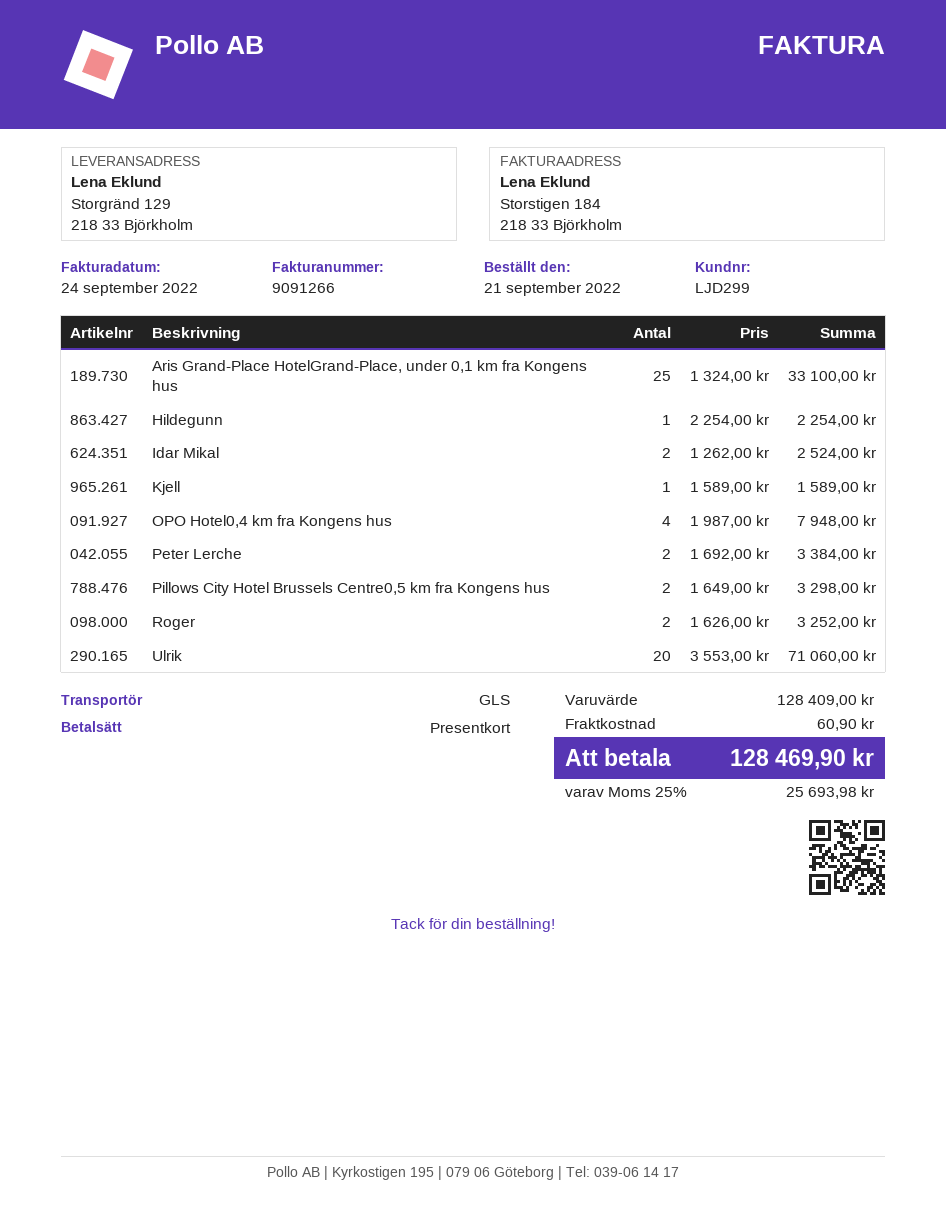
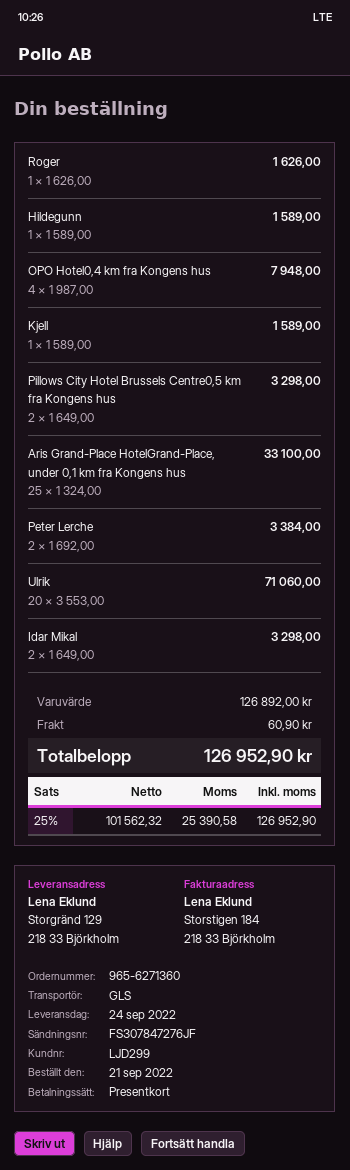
Hildegunn: 1 x 2254.00 = 2254.00 -> 1 x 1589.00 = 1589.00
Idar Mikal: 2 x 1262.00 = 2524.00 -> 2 x 1649.00 = 3298.00
Roger: 2 x 1626.00 = 3252.00 -> 1 x 1626.00 = 1626.00
subtotal: 128409.00 -> 126892.00
tax: 25% = 25693.98 -> 25% = 25390.58
total: 128469.90 -> 126952.90

